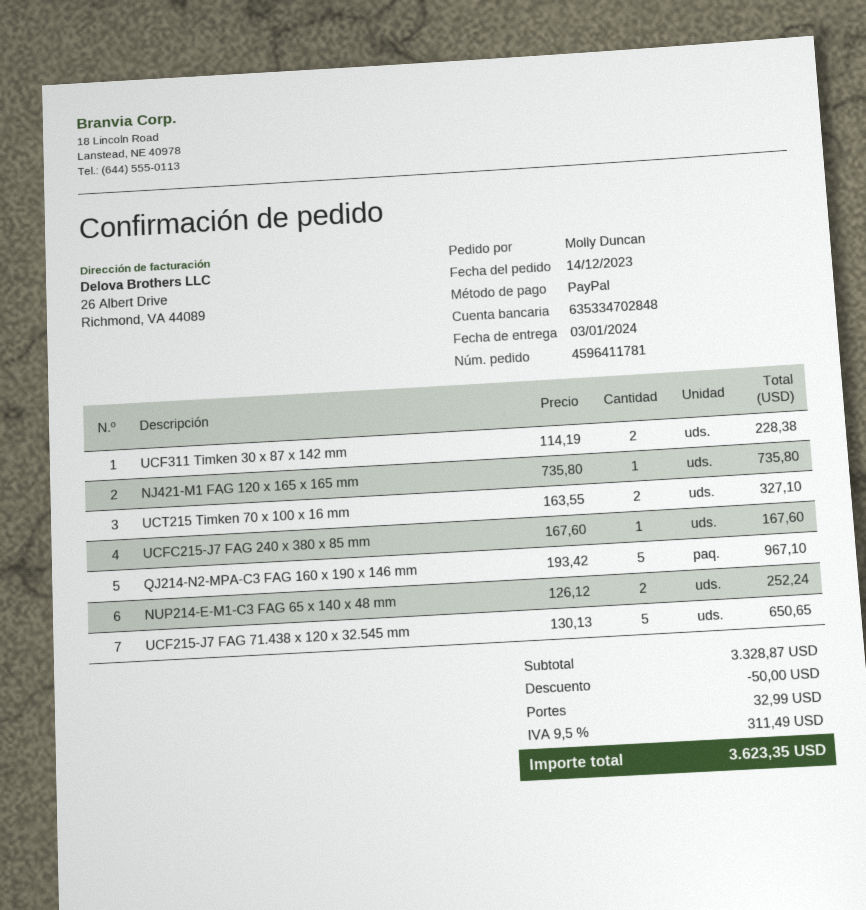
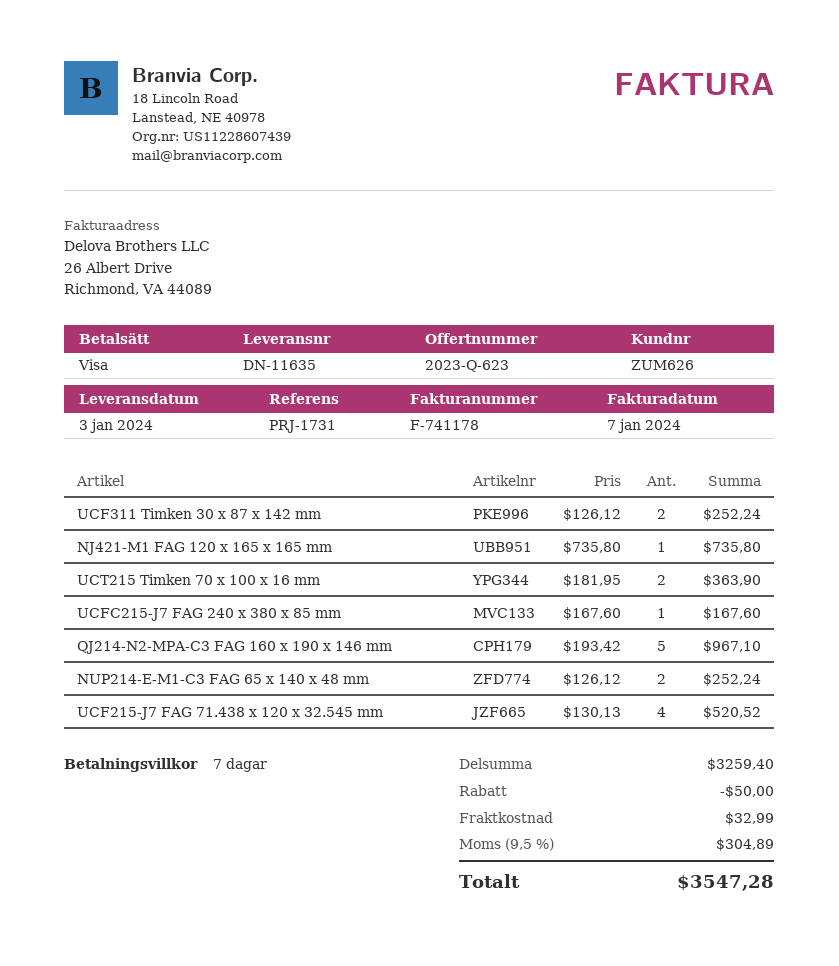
payment method: PayPal -> Visa
UCF311 Timken 30 x 87 x 142 mm: 2 x 114.19 = 228.38 -> 2 x 126.12 = 252.24
UCT215 Timken 70 x 100 x 16 mm: 2 x 163.55 = 327.10 -> 2 x 181.95 = 363.90
UCF215-J7 FAG 71.438 x 120 x 32.545 mm: 5 x 130.13 = 650.65 -> 4 x 130.13 = 520.52
subtotal: 3328.87 -> 3259.40
tax: 9.5% = 311.49 -> 9.5% = 304.89
total: 3623.35 -> 3547.28

